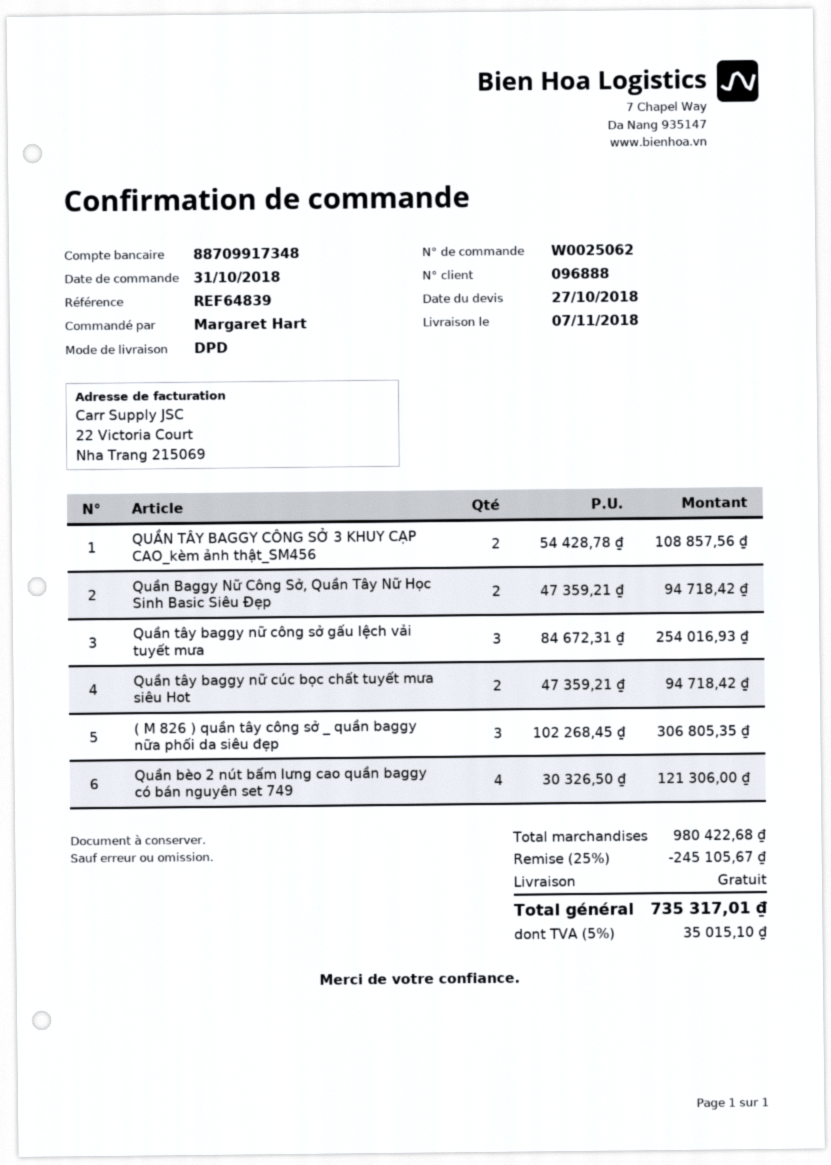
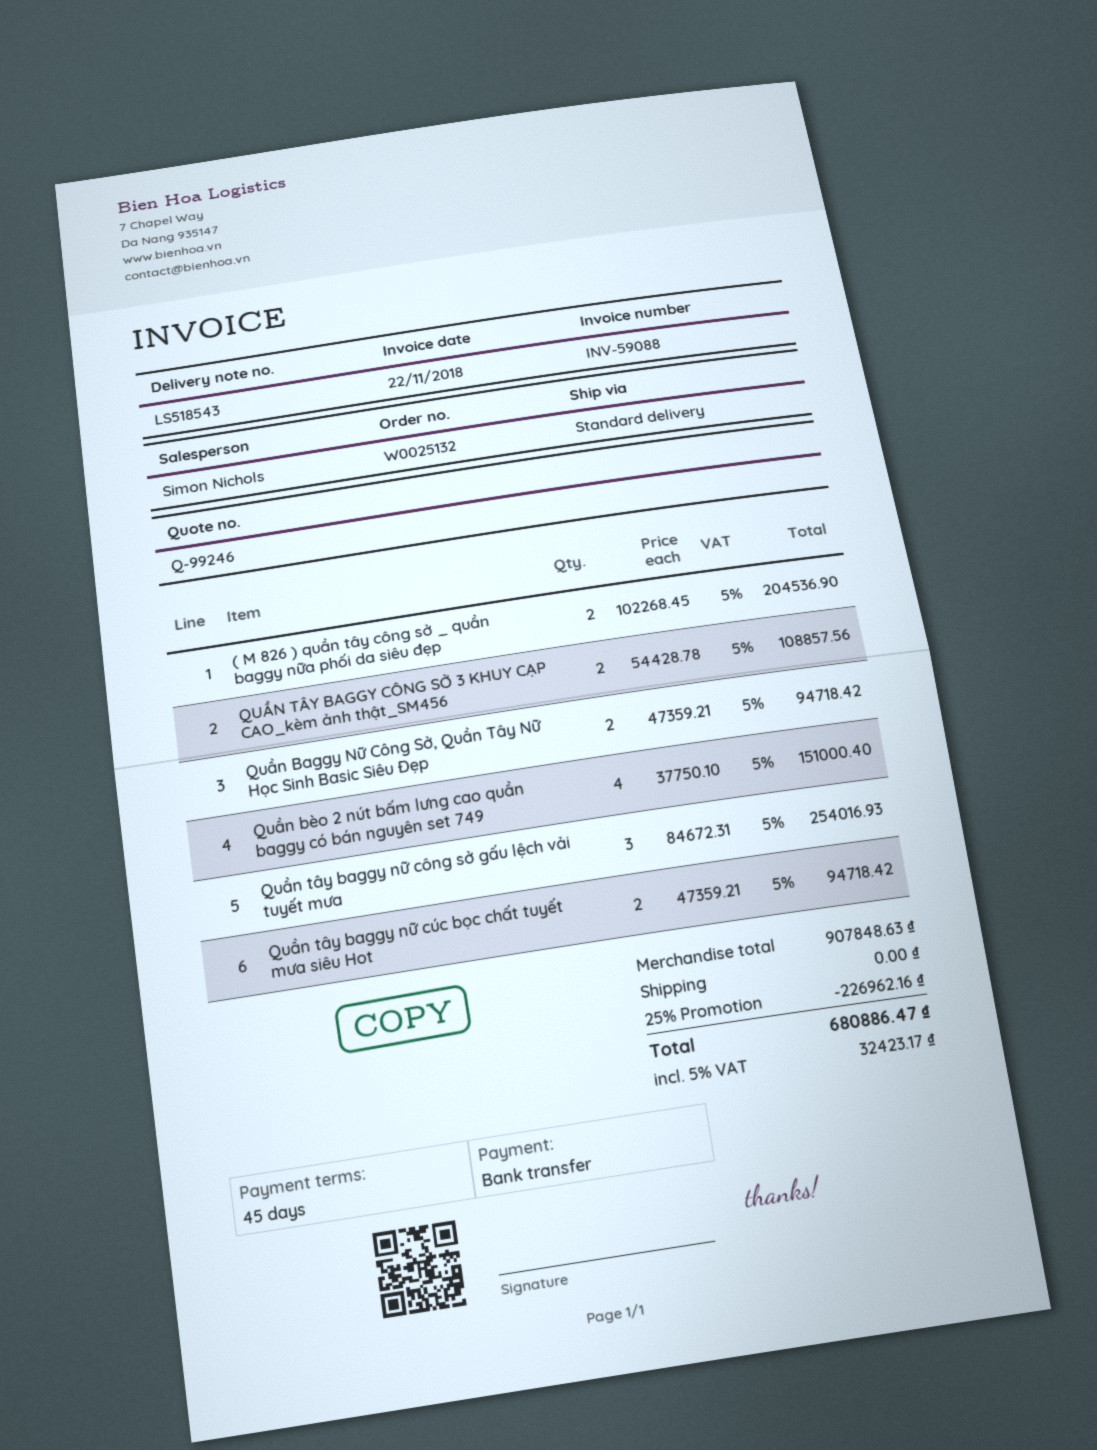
order number: W0025062 -> W0025132
shipping method: DPD -> standard
( M 826 ) quần tây công sở _ quần baggy nữa phối da siêu đẹp: 3 x 102268.45 = 306805.35 -> 2 x 102268.45 = 204536.90
Quần bèo 2 nút bấm lưng cao quần baggy có bán nguyên set 749: 4 x 30326.50 = 121306.00 -> 4 x 37750.10 = 151000.40
subtotal: 980422.68 -> 907848.63
discount: 25% = 245105.67 -> 25% = 226962.16
tax: 5% = 35015.10 -> 5% = 32423.17
total: 735317.01 -> 680886.47

